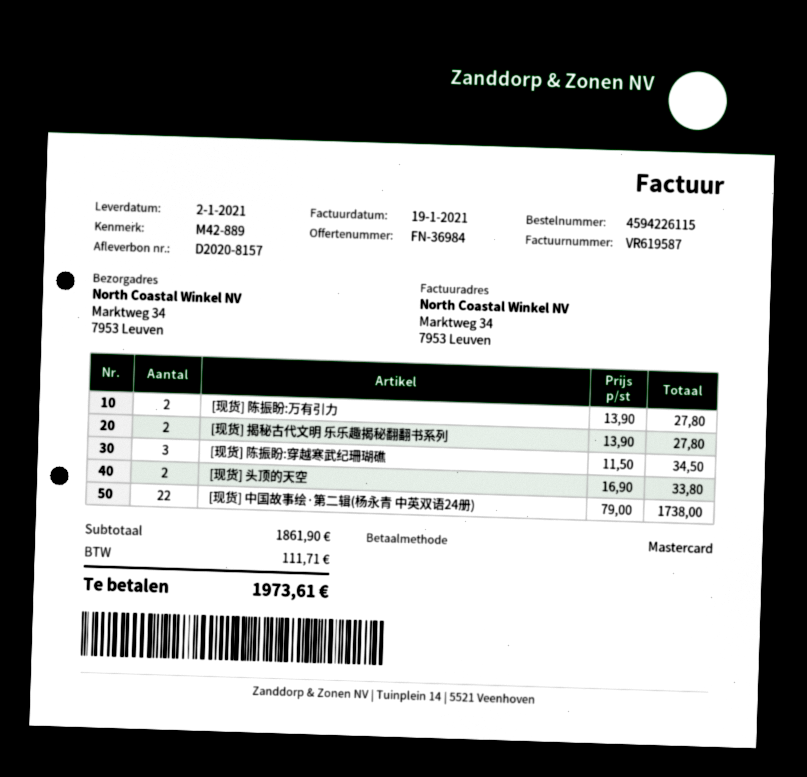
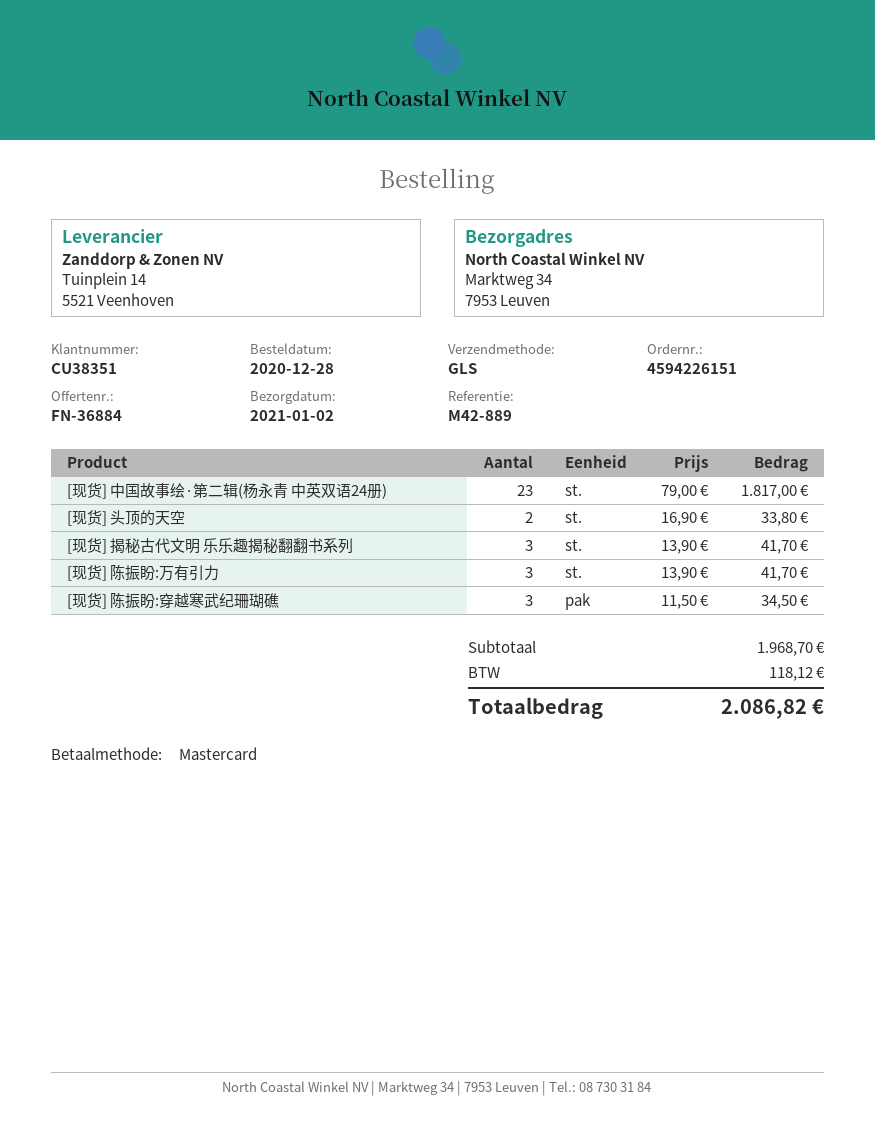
quote number: FN-36984 -> FN-36884
order number: 4594226115 -> 4594226151
[现货] 陈振盼:万有引力: 2 x 13.90 = 27.80 -> 3 x 13.90 = 41.70
[现货] 揭秘古代文明 乐乐趣揭秘翻翻书系列: 2 x 13.90 = 27.80 -> 3 x 13.90 = 41.70
[现货] 中国故事绘·第二辑(杨永青 中英双语24册): 22 x 79.00 = 1738.00 -> 23 x 79.00 = 1817.00
subtotal: 1861.90 -> 1968.70
tax: 111.71 -> 118.12
total: 1973.61 -> 2086.82

